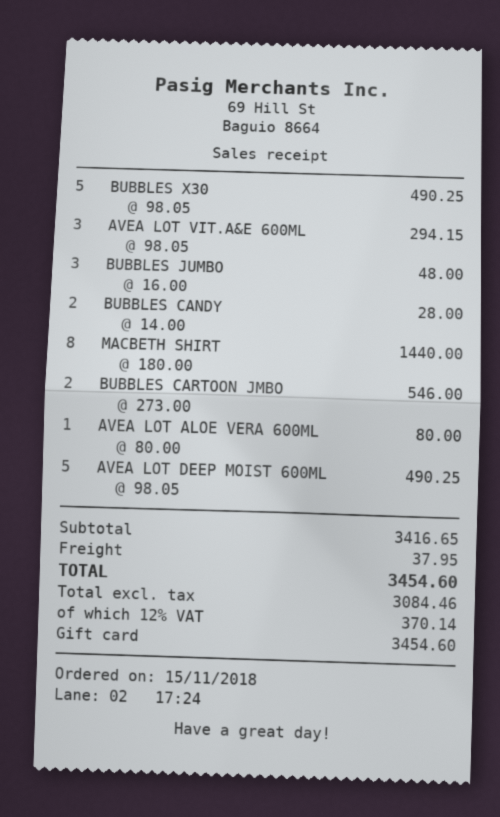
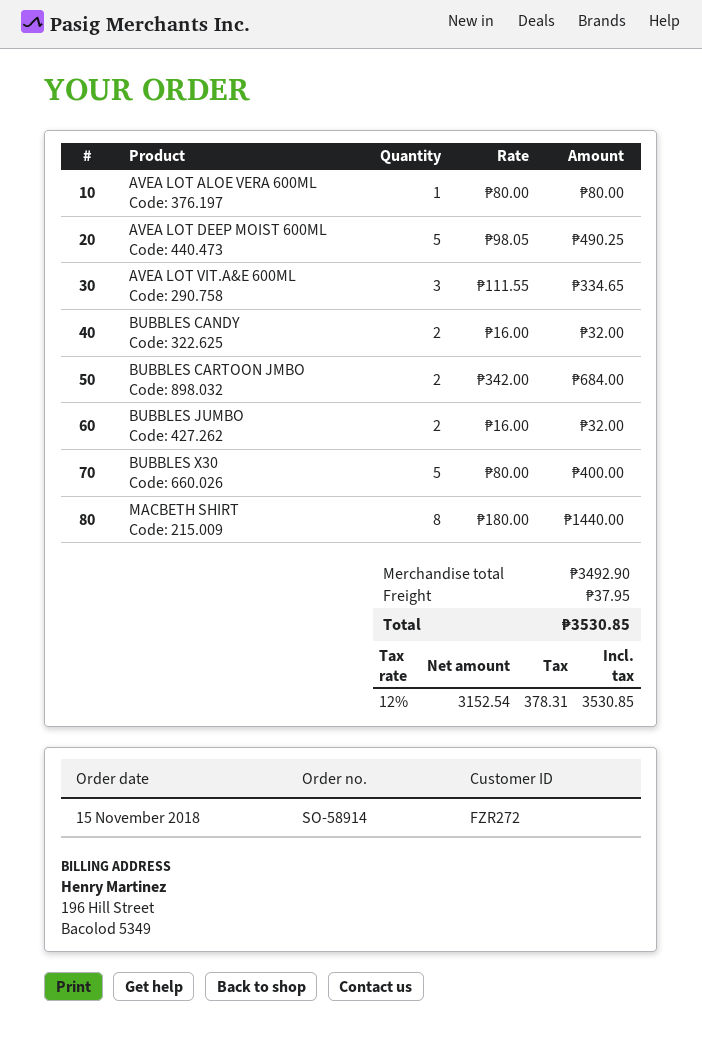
BUBBLES X30: 5 x 98.05 = 490.25 -> 5 x 80.00 = 400.00
AVEA LOT VIT.A&E 600ML: 3 x 98.05 = 294.15 -> 3 x 111.55 = 334.65
BUBBLES JUMBO: 3 x 16.00 = 48.00 -> 2 x 16.00 = 32.00
BUBBLES CANDY: 2 x 14.00 = 28.00 -> 2 x 16.00 = 32.00
BUBBLES CARTOON JMBO: 2 x 273.00 = 546.00 -> 2 x 342.00 = 684.00
subtotal: 3416.65 -> 3492.90
net: 3084.46 -> 3152.54
tax: 12% = 370.14 -> 12% = 378.31
total: 3454.60 -> 3530.85

